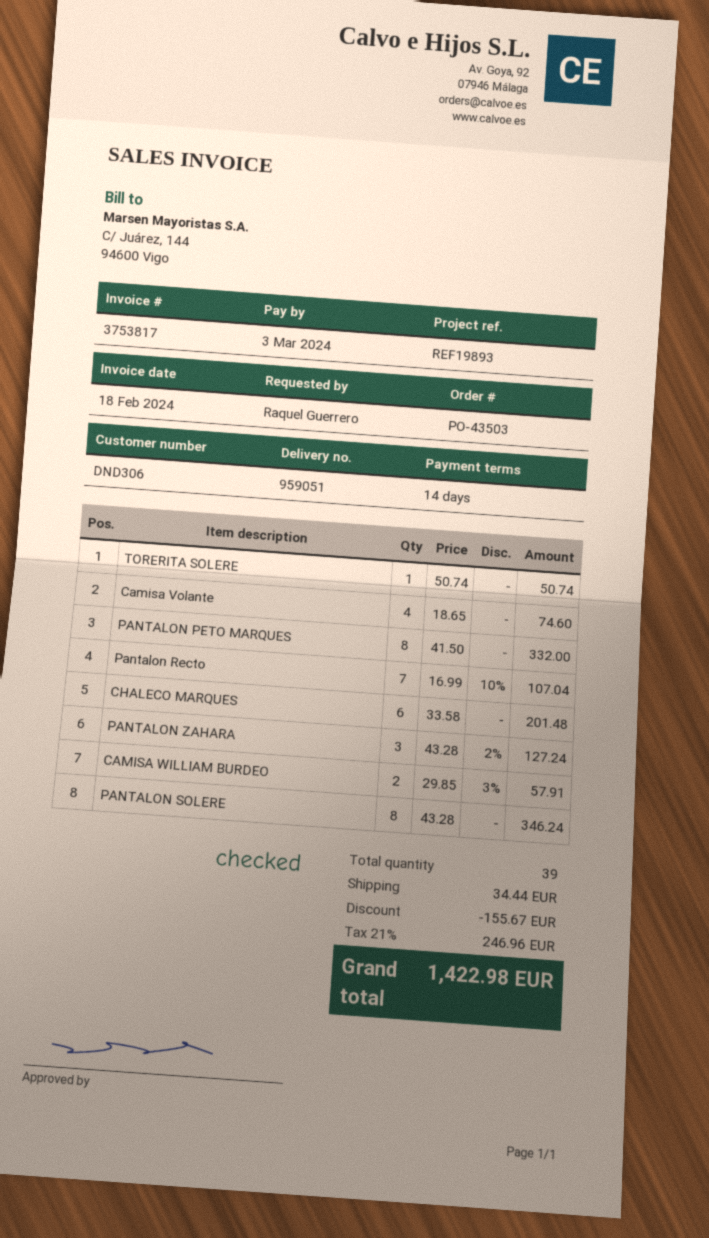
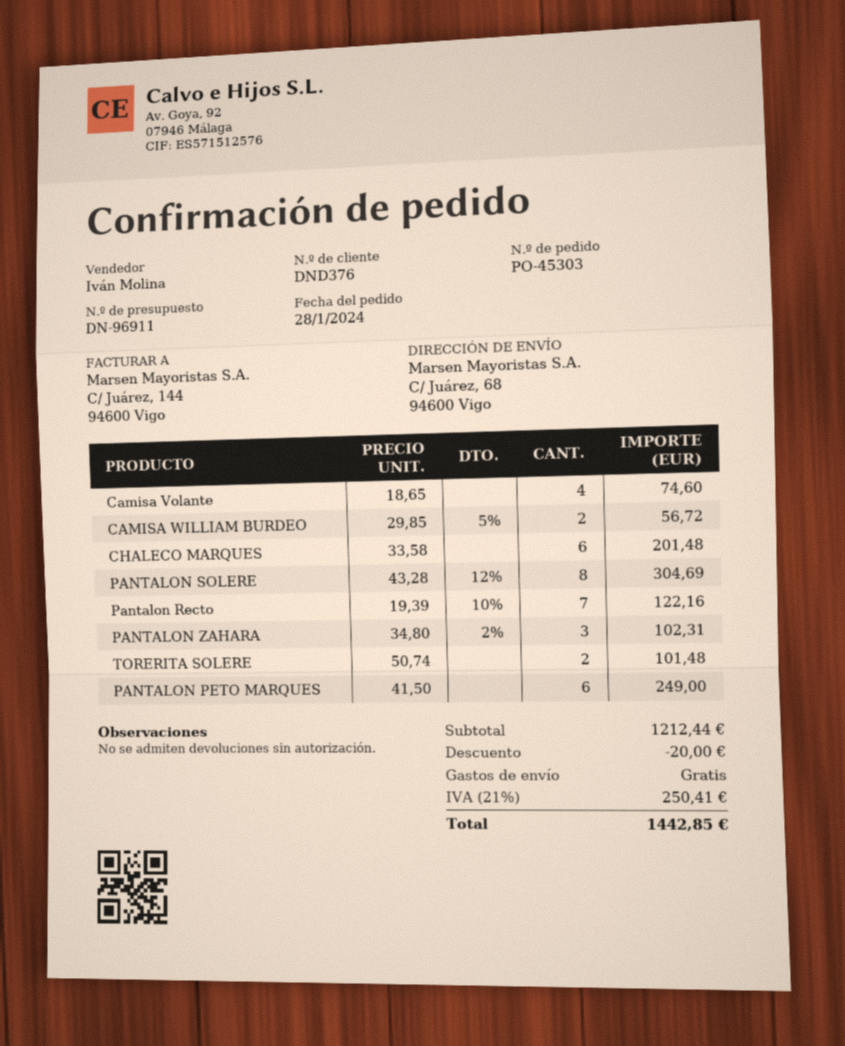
order number: PO-43503 -> PO-45303
customer number: DND306 -> DND376
TORERITA SOLERE: 1 x 50.74 = 50.74 -> 2 x 50.74 = 101.48
PANTALON PETO MARQUES: 8 x 41.50 = 332.00 -> 6 x 41.50 = 249.00
Pantalon Recto: 7 x 16.99 - 10% = 107.04 -> 7 x 19.39 - 10% = 122.16
PANTALON ZAHARA: 3 x 43.28 - 2% = 127.24 -> 3 x 34.80 - 2% = 102.31
CAMISA WILLIAM BURDEO: 2 x 29.85 - 3% = 57.91 -> 2 x 29.85 - 5% = 56.72
PANTALON SOLERE: 8 x 43.28 = 346.24 -> 8 x 43.28 - 12% = 304.69
discount: 155.67 -> 20.00
shipping: 34.44 -> 0.00
tax: 21% = 246.96 -> 21% = 250.41
total: 1422.98 -> 1442.85

